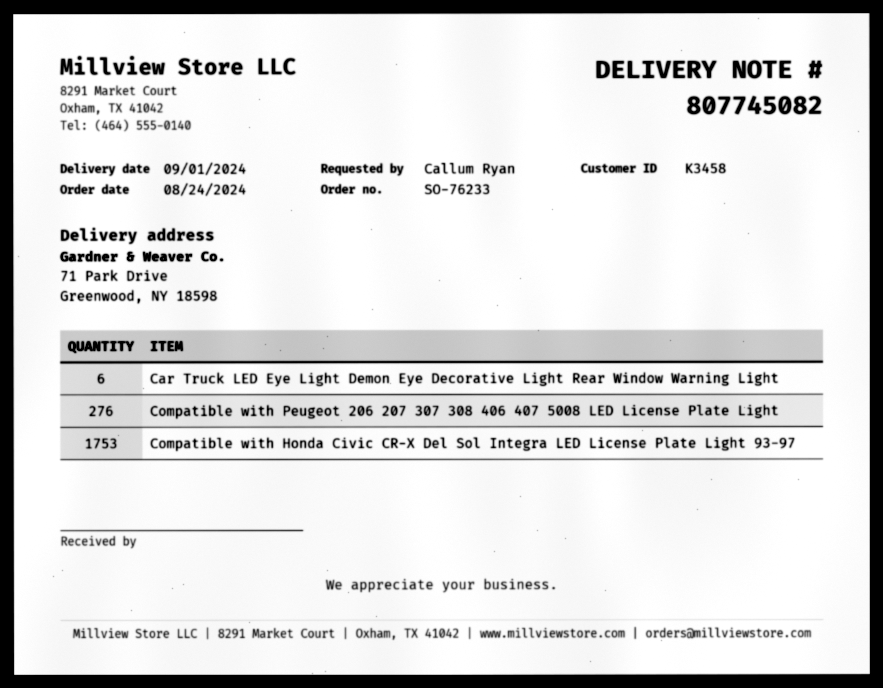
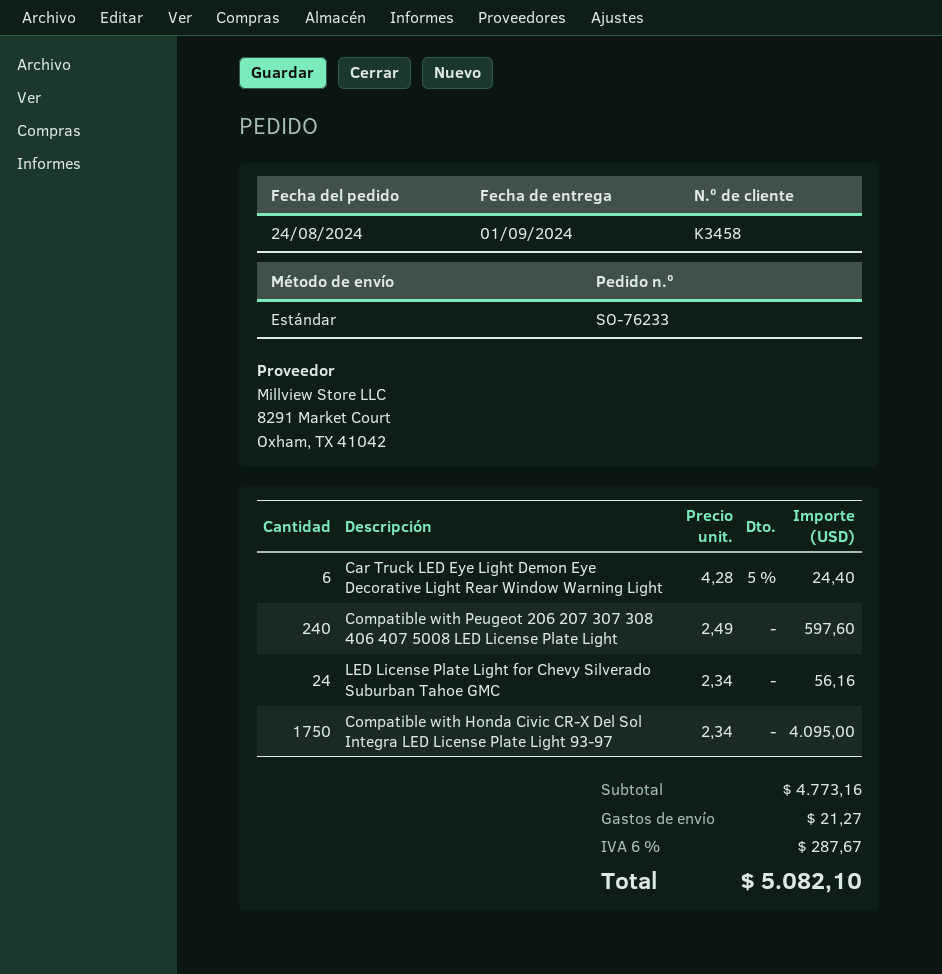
Compatible with Peugeot 206 207 307 308 406 407 5008 LED License Plate Light: 276 -> 240
Compatible with Honda Civic CR-X Del Sol Integra LED License Plate Light 93-97: 1753 -> 1750
LED License Plate Light for Chevy Silverado Suburban Tahoe GMC: none -> 24

